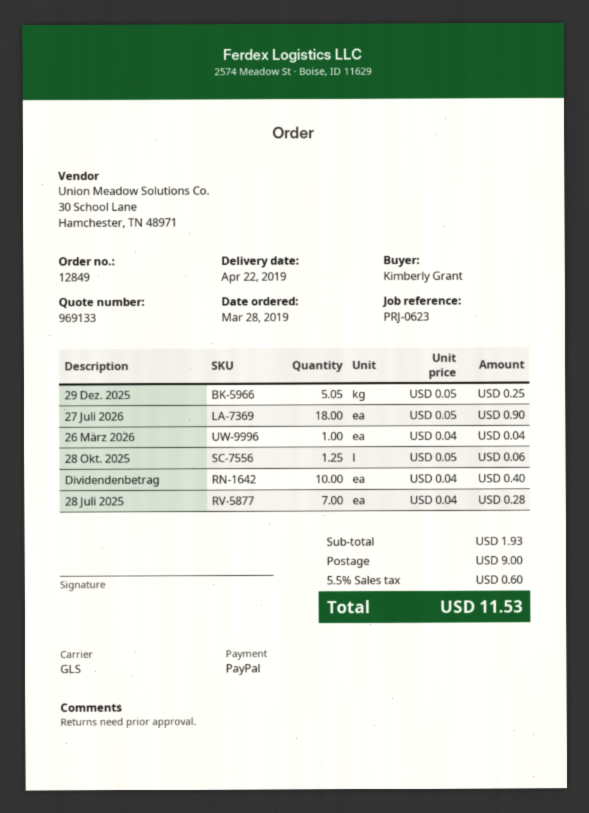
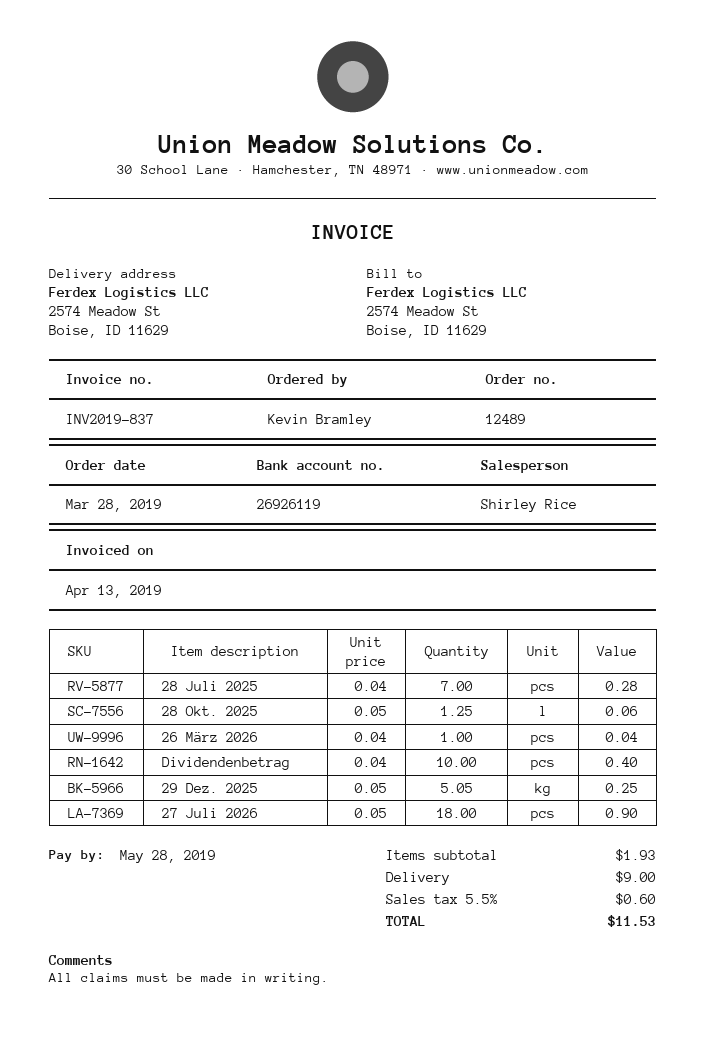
order number: 12849 -> 12489
ordered by: Kimberly Grant -> Kevin Bramley

